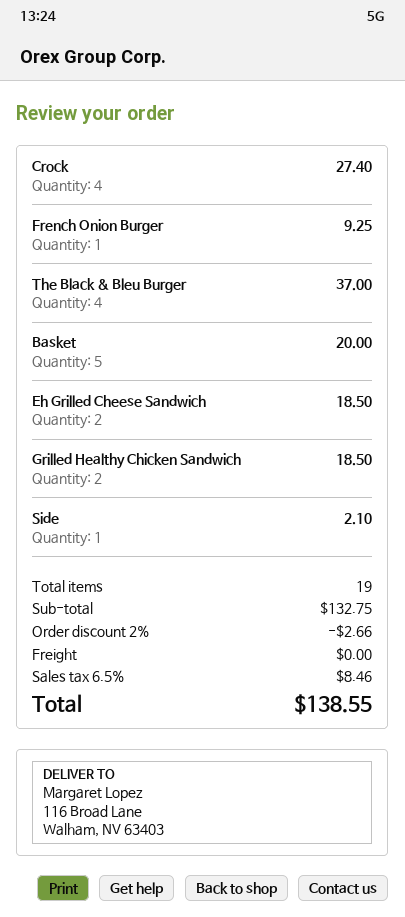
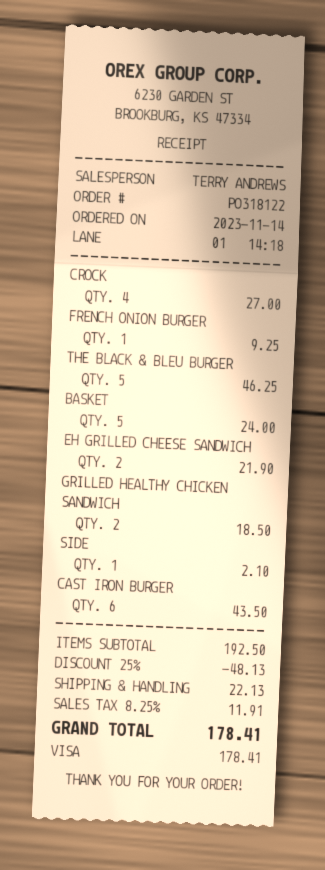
Crock: 4 for 27.40 -> 4 for 27.00
The Black & Bleu Burger: 4 for 37.00 -> 5 for 46.25
Basket: 5 for 20.00 -> 5 for 24.00
Eh Grilled Cheese Sandwich: 2 for 18.50 -> 2 for 21.90
CAST IRON BURGER: none -> 6 for 43.50
subtotal: 132.75 -> 192.50
discount: 2% = 2.66 -> 25% = 48.13
shipping: 0.00 -> 22.13
tax: 6.5% = 8.46 -> 8.25% = 11.91
total: 138.55 -> 178.41

